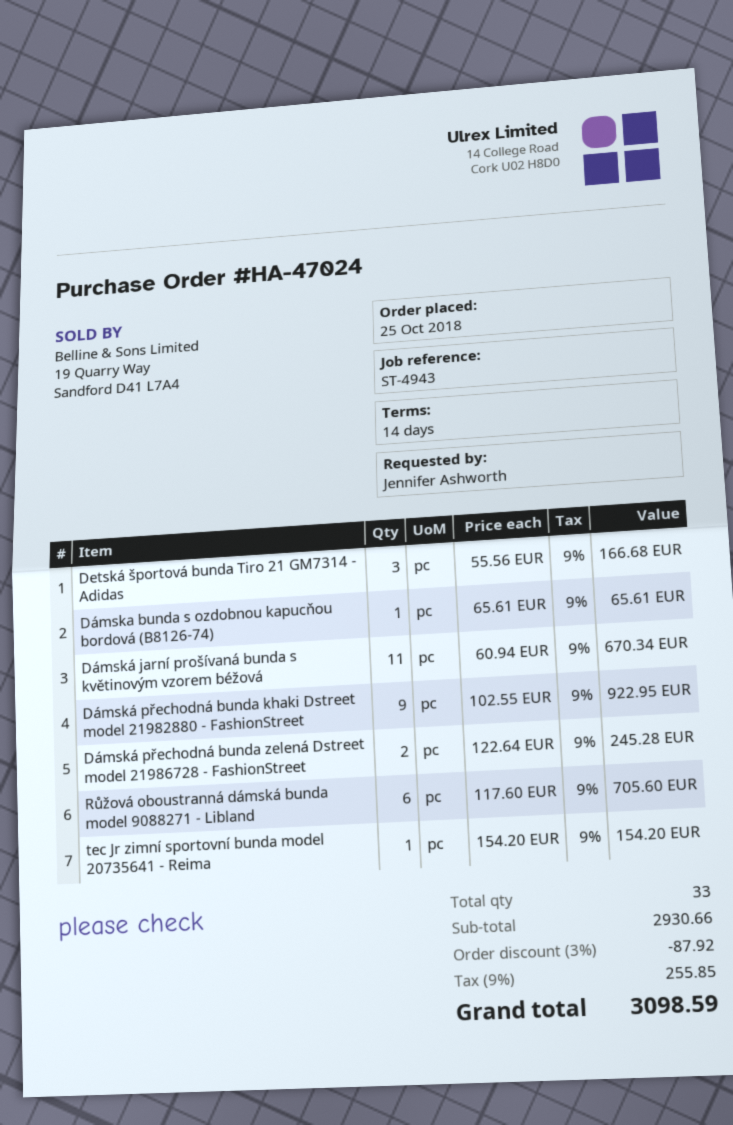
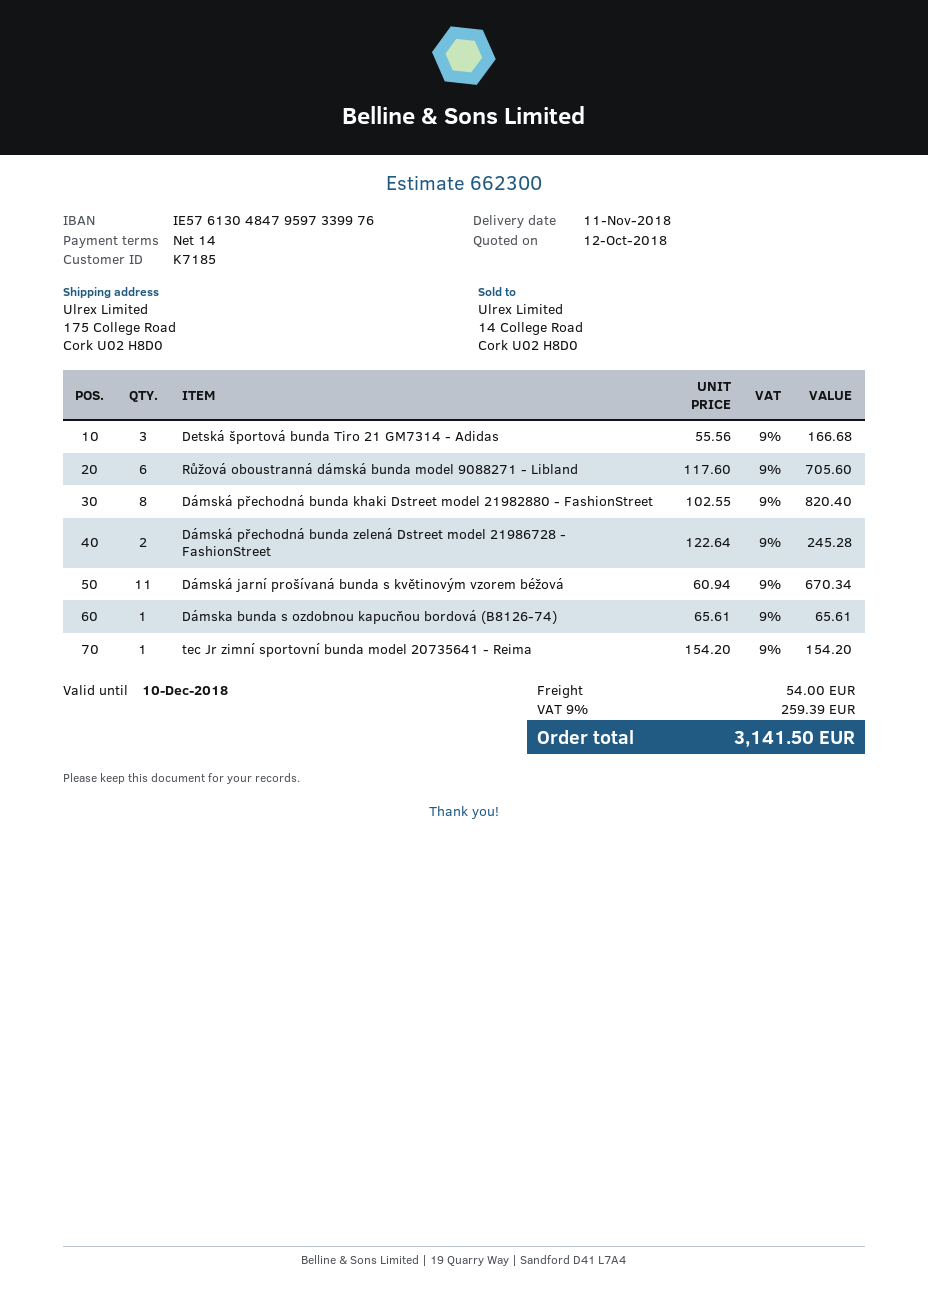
Dámská přechodná bunda khaki Dstreet model 21982880 - FashionStreet: 9 x 102.55 = 922.95 -> 8 x 102.55 = 820.40
discount: 3% = 87.92 -> none
shipping: none -> 54.00
tax: 9% = 255.85 -> 9% = 259.39
total: 3098.59 -> 3141.50

